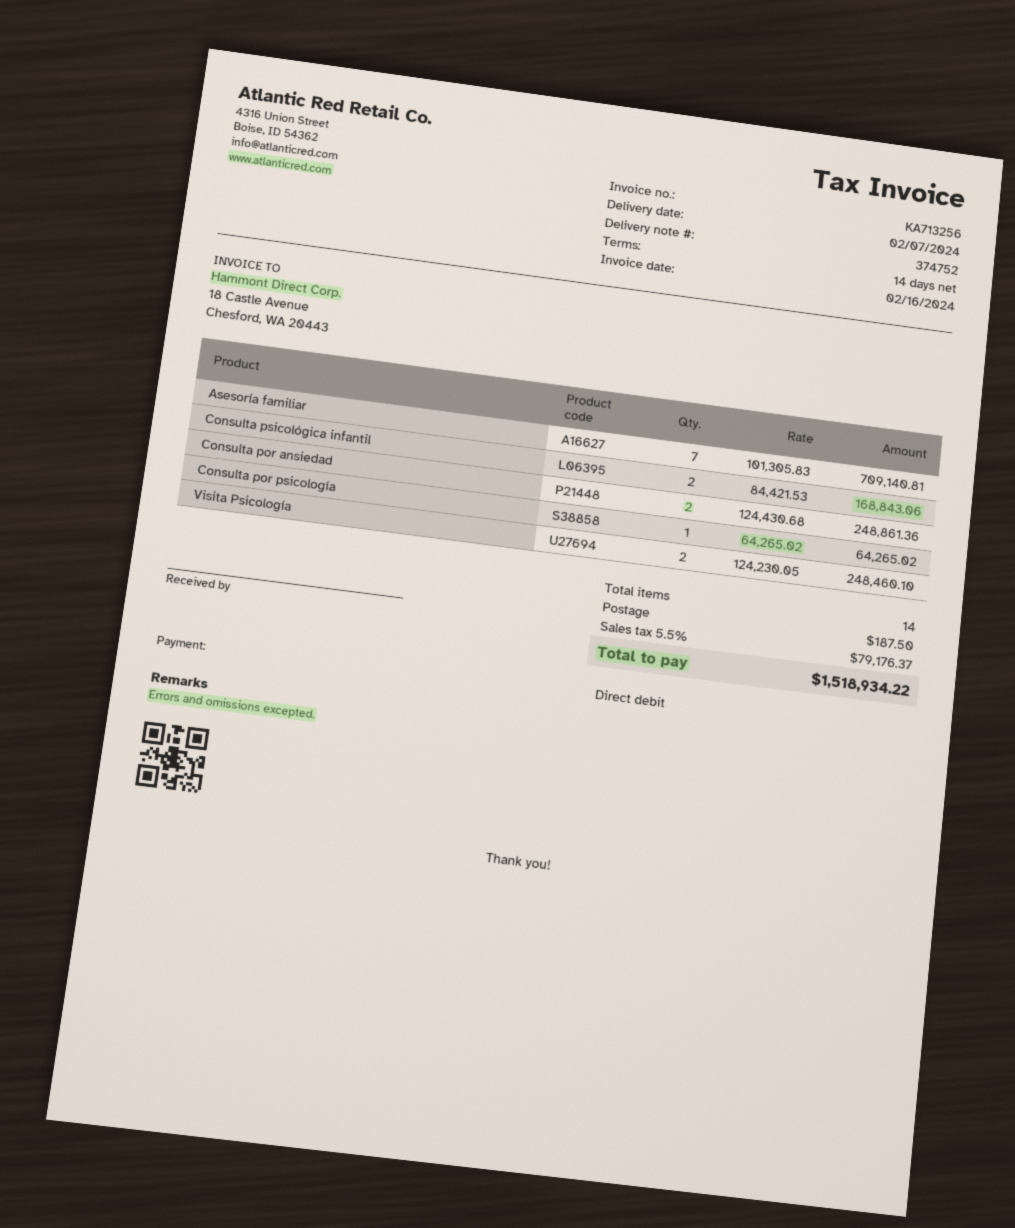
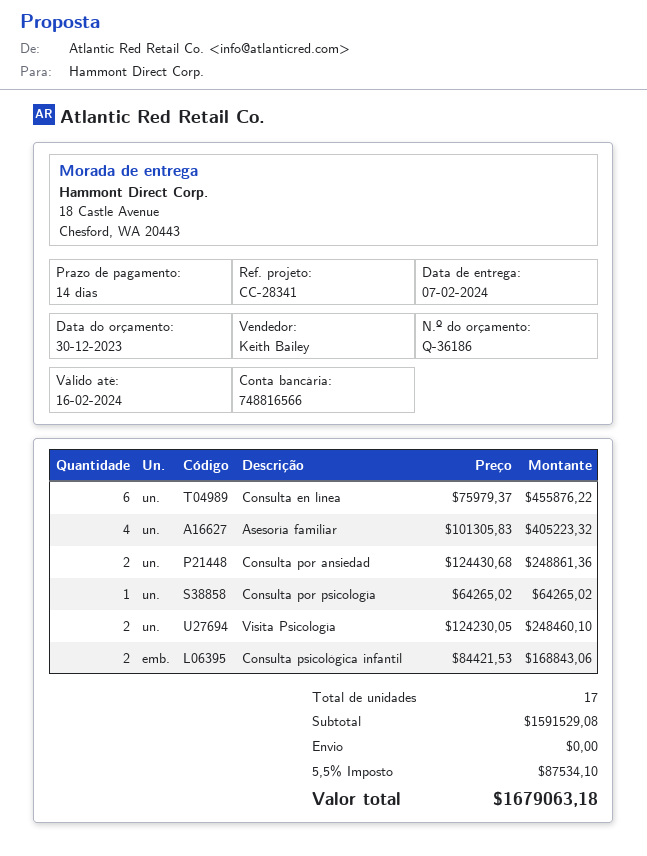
Asesoría familiar: 7 x 101305.83 = 709140.81 -> 4 x 101305.83 = 405223.32
Consulta en línea: none -> 6 x 75979.37 = 455876.22
total quantity: 14 -> 17
shipping: 187.50 -> 0.00
tax: 5.5% = 79176.37 -> 5.5% = 87534.10
total: 1518934.22 -> 1679063.18

